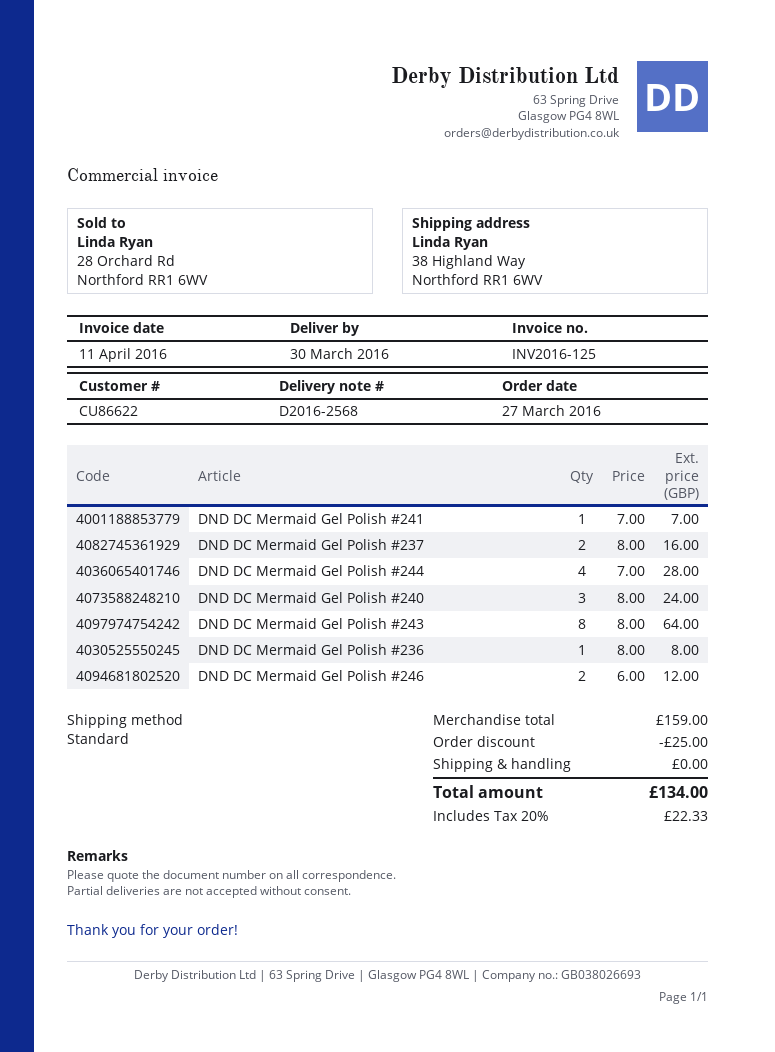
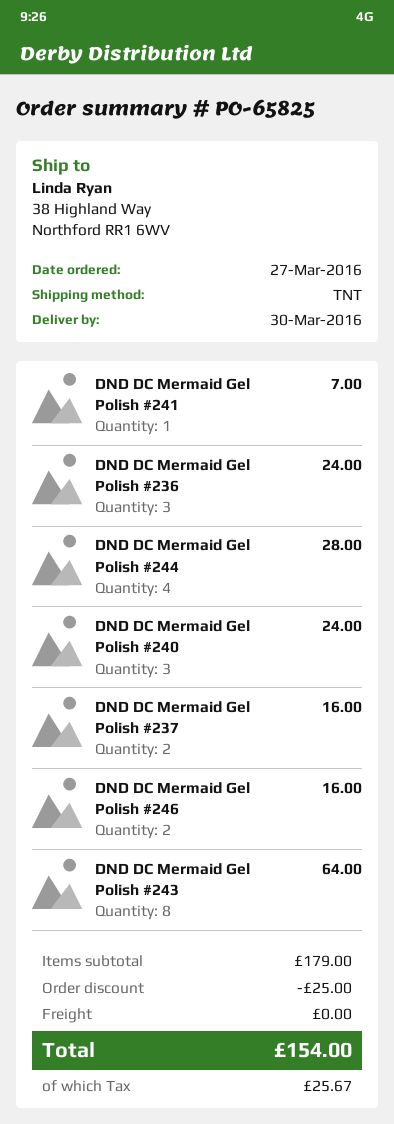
shipping method: standard -> TNT
DND DC Mermaid Gel Polish #236: 1 for 8.00 -> 3 for 24.00
DND DC Mermaid Gel Polish #246: 2 for 12.00 -> 2 for 16.00
subtotal: 159.00 -> 179.00
tax: 22.33 -> 25.67
total: 134.00 -> 154.00

